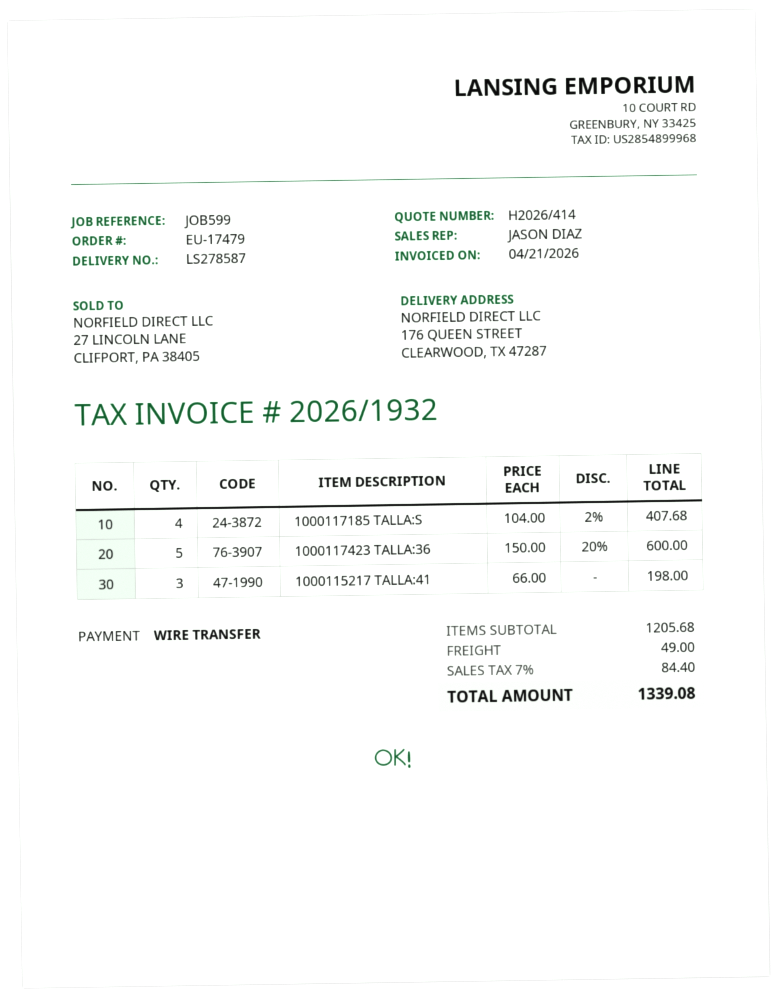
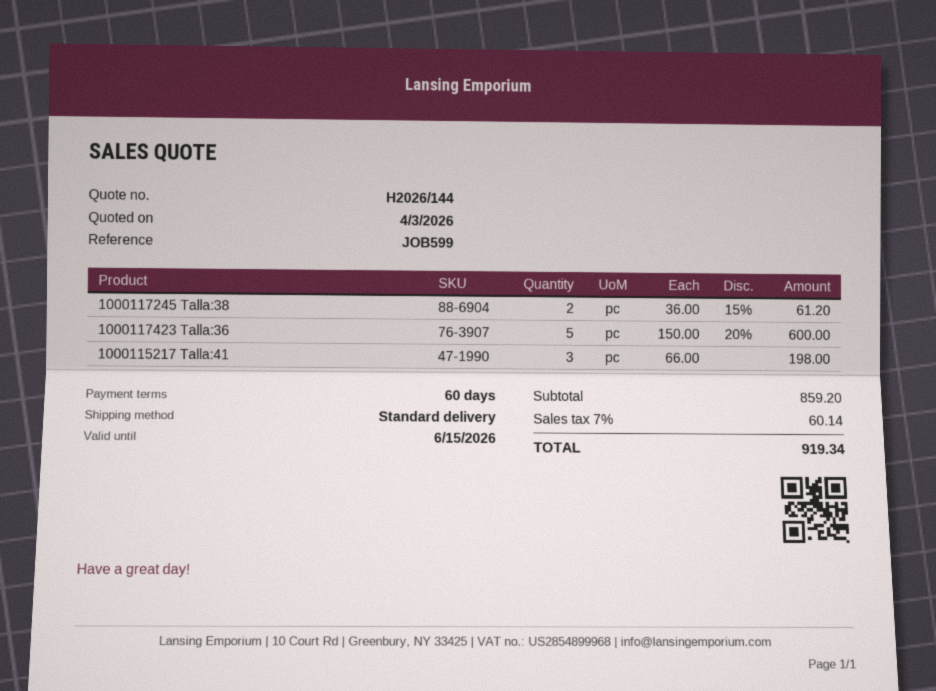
quote number: H2026/414 -> H2026/144
1000117185 TALLA:S: 4 x 104.00 - 2% = 407.68 -> none
1000117245 Talla:38: none -> 2 x 36.00 - 15% = 61.20
subtotal: 1205.68 -> 859.20
shipping: 49.00 -> none
tax: 7% = 84.40 -> 7% = 60.14
total: 1339.08 -> 919.34

